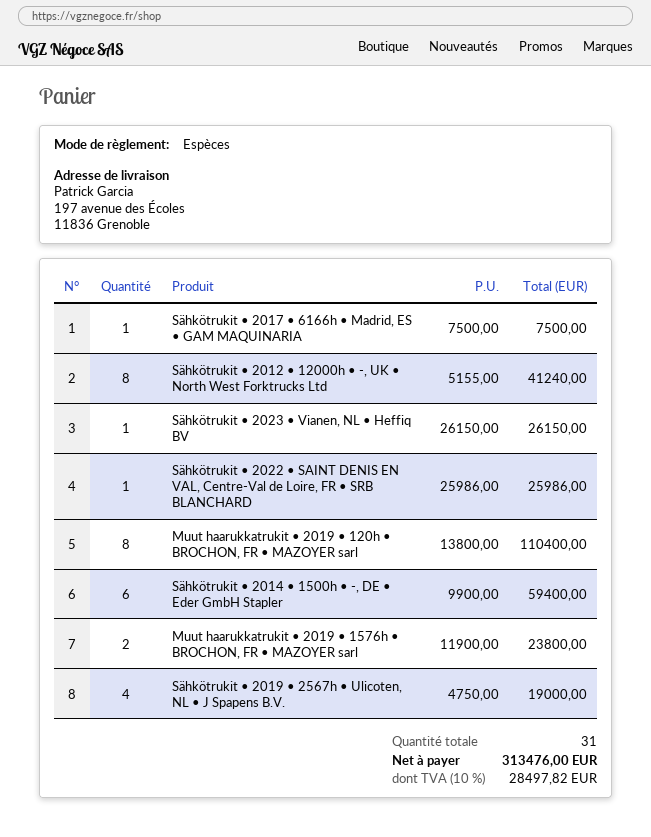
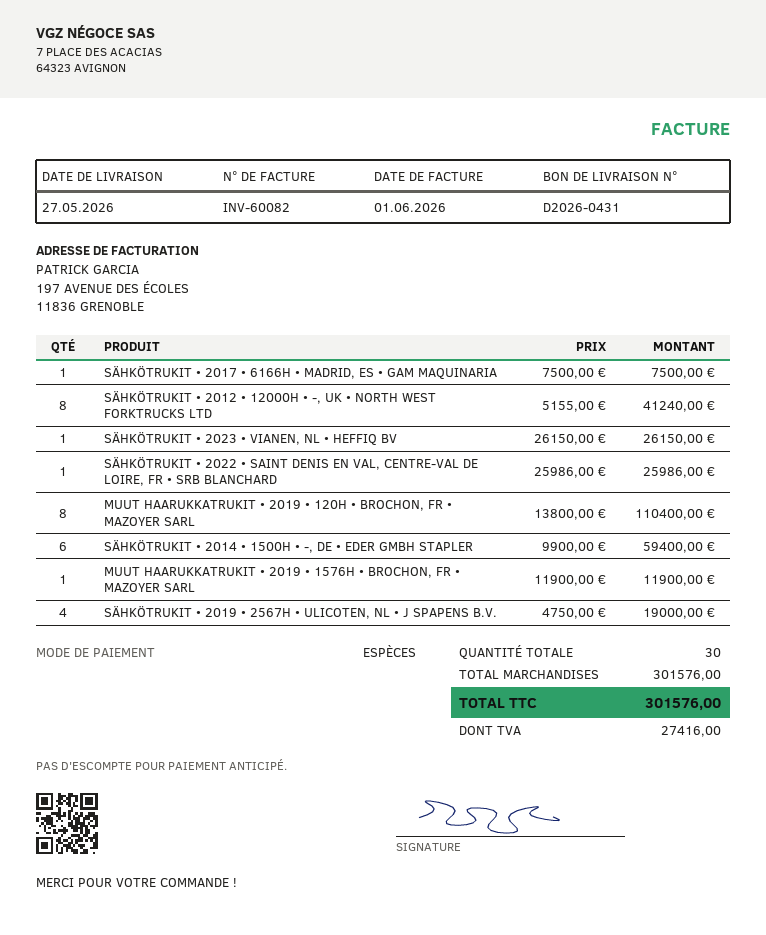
Muut haarukkatrukit • 2019 • 1576h • BROCHON, FR • MAZOYER sarl: 2 x 11900.00 = 23800.00 -> 1 x 11900.00 = 11900.00
total quantity: 31 -> 30
tax: 28497.82 -> 27416.00
total: 313476.00 -> 301576.00

